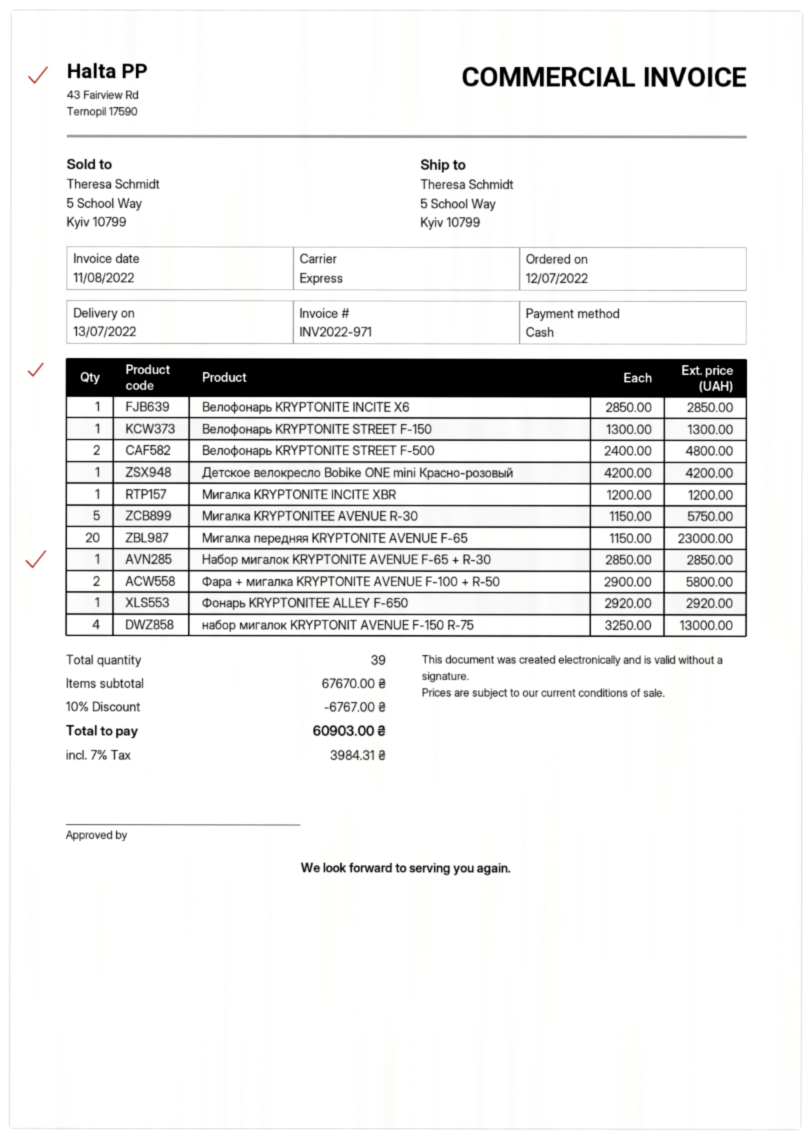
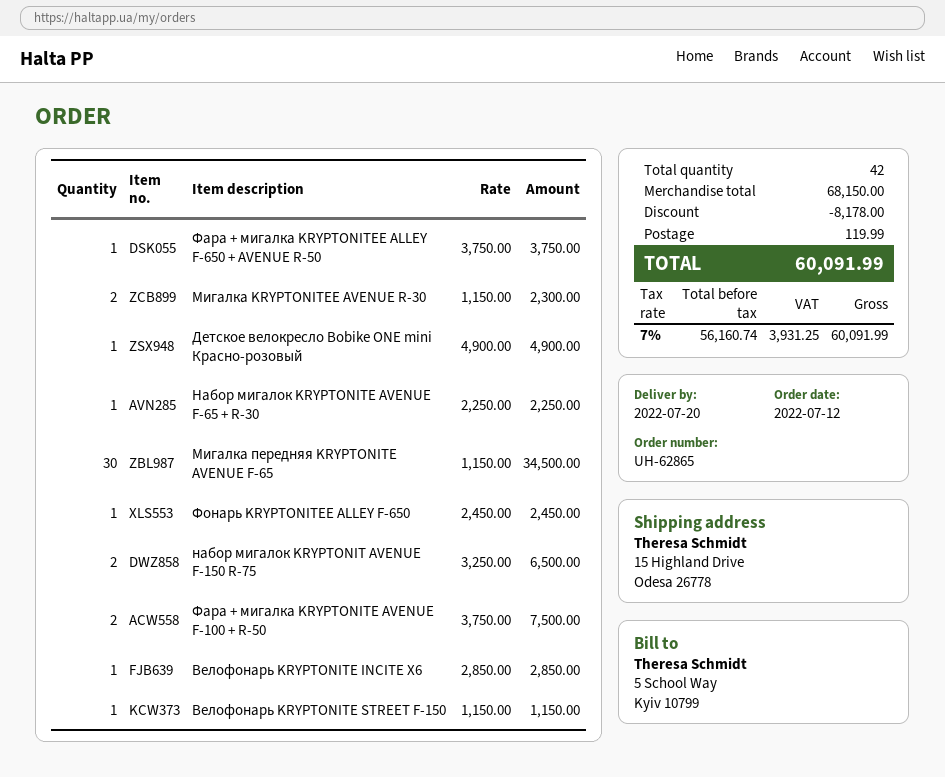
delivery date: 2022-07-13 -> 2022-07-20
ship to: 5 School Way, Kyiv 10799 -> 15 Highland Drive, Odesa 26778
Велофонарь KRYPTONITE STREET F-150: 1 x 1300.00 = 1300.00 -> 1 x 1150.00 = 1150.00
Велофонарь KRYPTONITE STREET F-500: 2 x 2400.00 = 4800.00 -> none
Детское велокресло Bobike ONE mini Красно-розовый: 1 x 4200.00 = 4200.00 -> 1 x 4900.00 = 4900.00
Мигалка KRYPTONITE INCITE XBR: 1 x 1200.00 = 1200.00 -> none
Мигалка KRYPTONITEE AVENUE R-30: 5 x 1150.00 = 5750.00 -> 2 x 1150.00 = 2300.00
Мигалка передняя KRYPTONITE AVENUE F-65: 20 x 1150.00 = 23000.00 -> 30 x 1150.00 = 34500.00
Набор мигалок KRYPTONITE AVENUE F-65 + R-30: 1 x 2850.00 = 2850.00 -> 1 x 2250.00 = 2250.00
Фара + мигалка KRYPTONITE AVENUE F-100 + R-50: 2 x 2900.00 = 5800.00 -> 2 x 3750.00 = 7500.00
Фонарь KRYPTONITEE ALLEY F-650: 1 x 2920.00 = 2920.00 -> 1 x 2450.00 = 2450.00
набор мигалок KRYPTONIT AVENUE F-150 R-75: 4 x 3250.00 = 13000.00 -> 2 x 3250.00 = 6500.00
Фара + мигалка KRYPTONITEE ALLEY F-650 + AVENUE R-50: none -> 1 x 3750.00 = 3750.00
total quantity: 39 -> 42
subtotal: 67670.00 -> 68150.00
discount: 6767.00 -> 8178.00
shipping: none -> 119.99
tax: 7% = 3984.31 -> 7% = 3931.25
total: 60903.00 -> 60091.99

